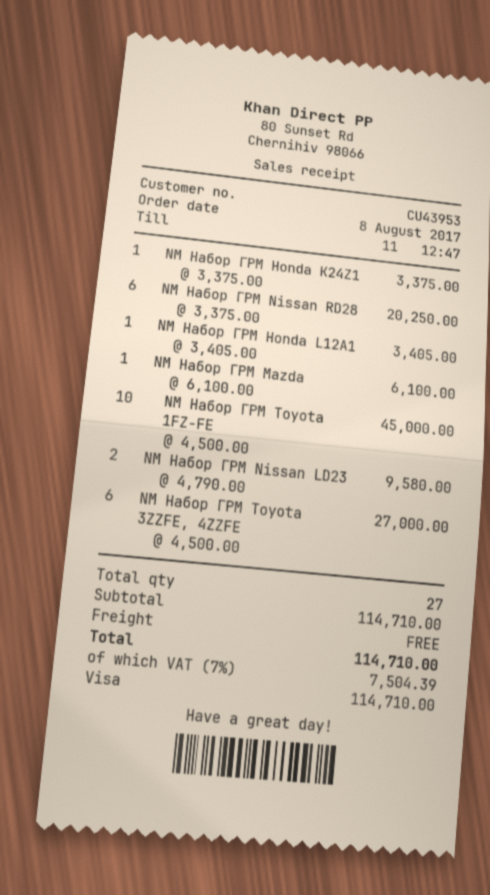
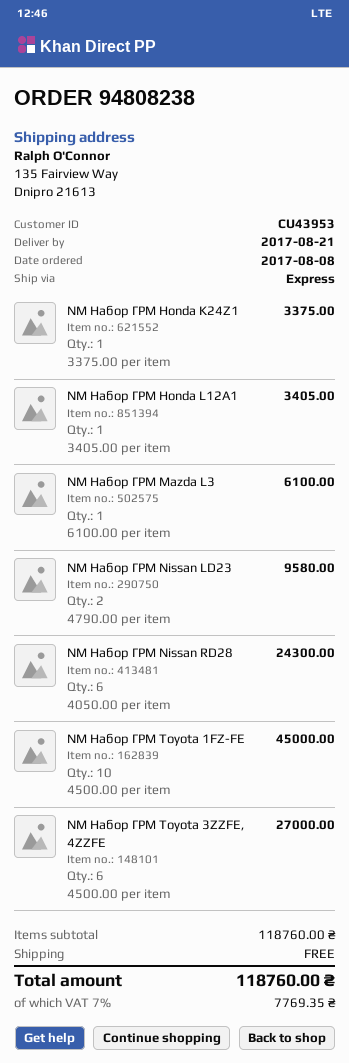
NM Набор ГРМ Nissan RD28: 6 x 3375.00 = 20250.00 -> 6 x 4050.00 = 24300.00
subtotal: 114710.00 -> 118760.00
tax: 7% = 7504.39 -> 7% = 7769.35
total: 114710.00 -> 118760.00

